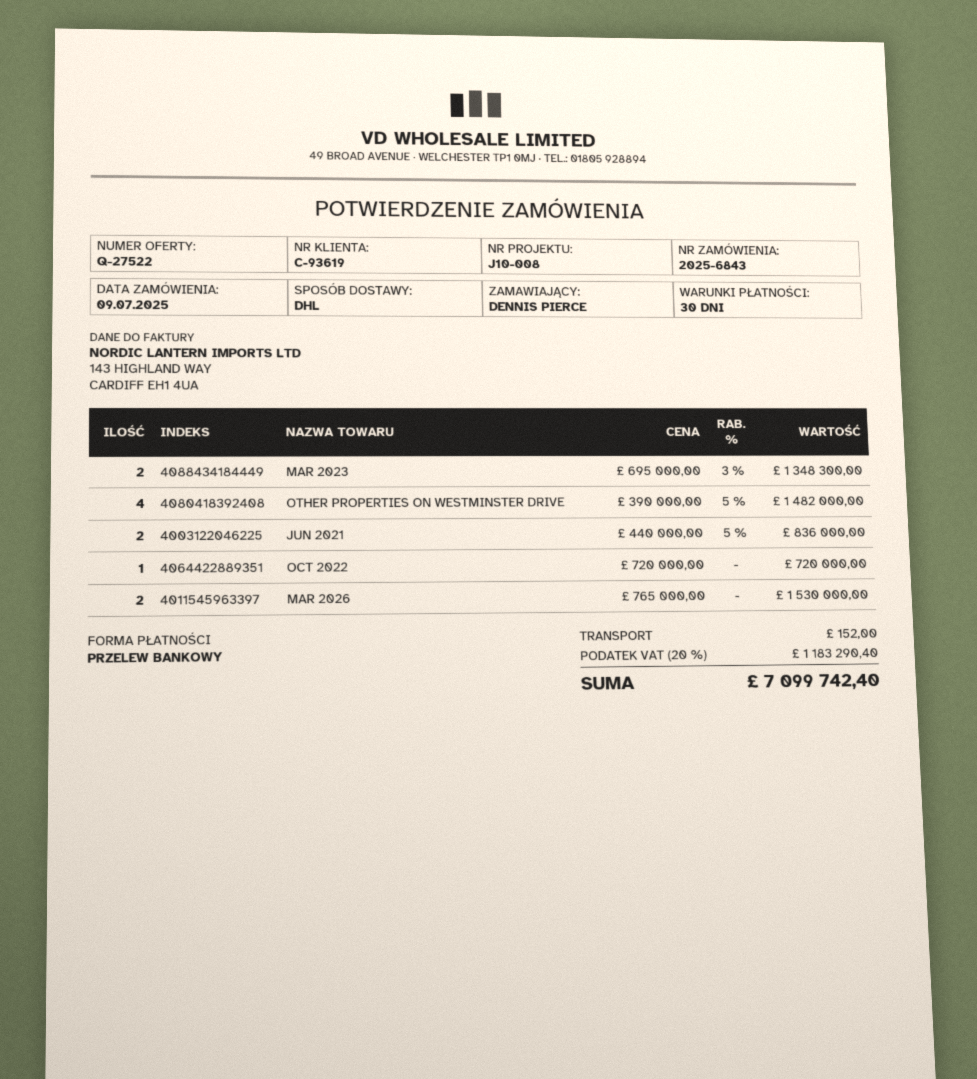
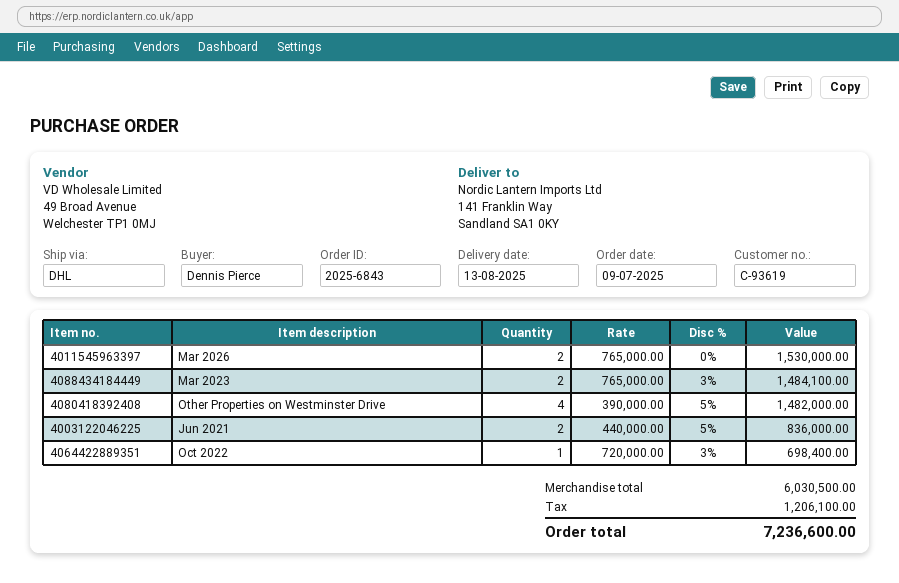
MAR 2023: 2 x 695000.00 - 3% = 1348300.00 -> 2 x 765000.00 - 3% = 1484100.00
OCT 2022: 1 x 720000.00 = 720000.00 -> 1 x 720000.00 - 3% = 698400.00
shipping: 152.00 -> none
tax: 1183290.40 -> 1206100.00
total: 7099742.40 -> 7236600.00

